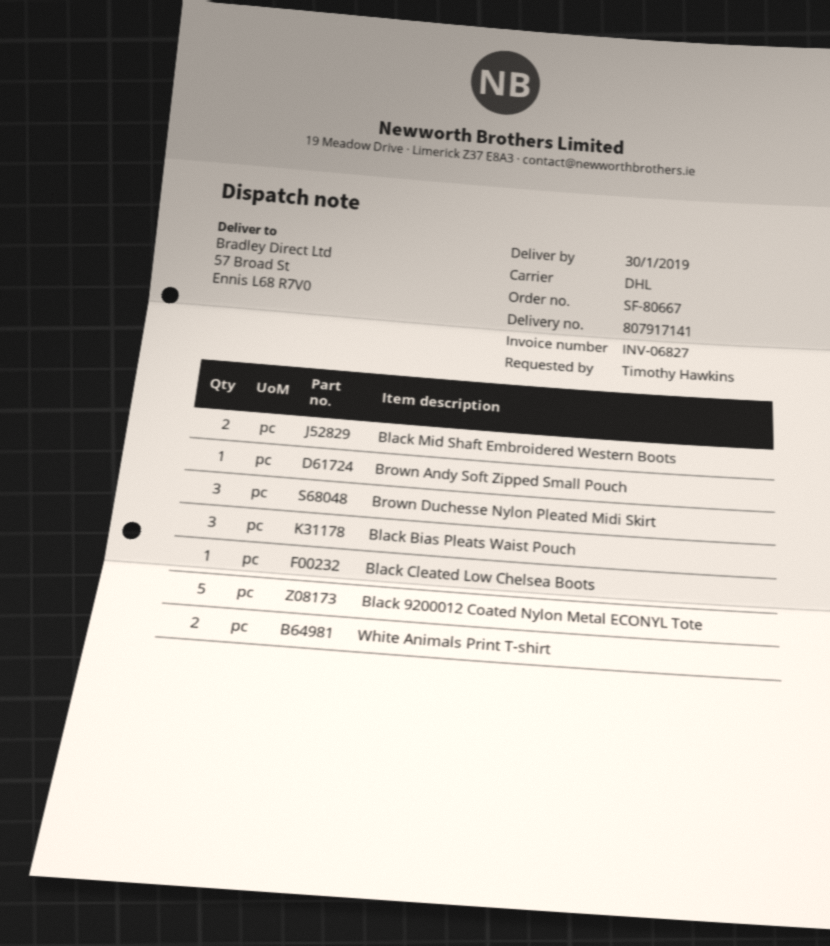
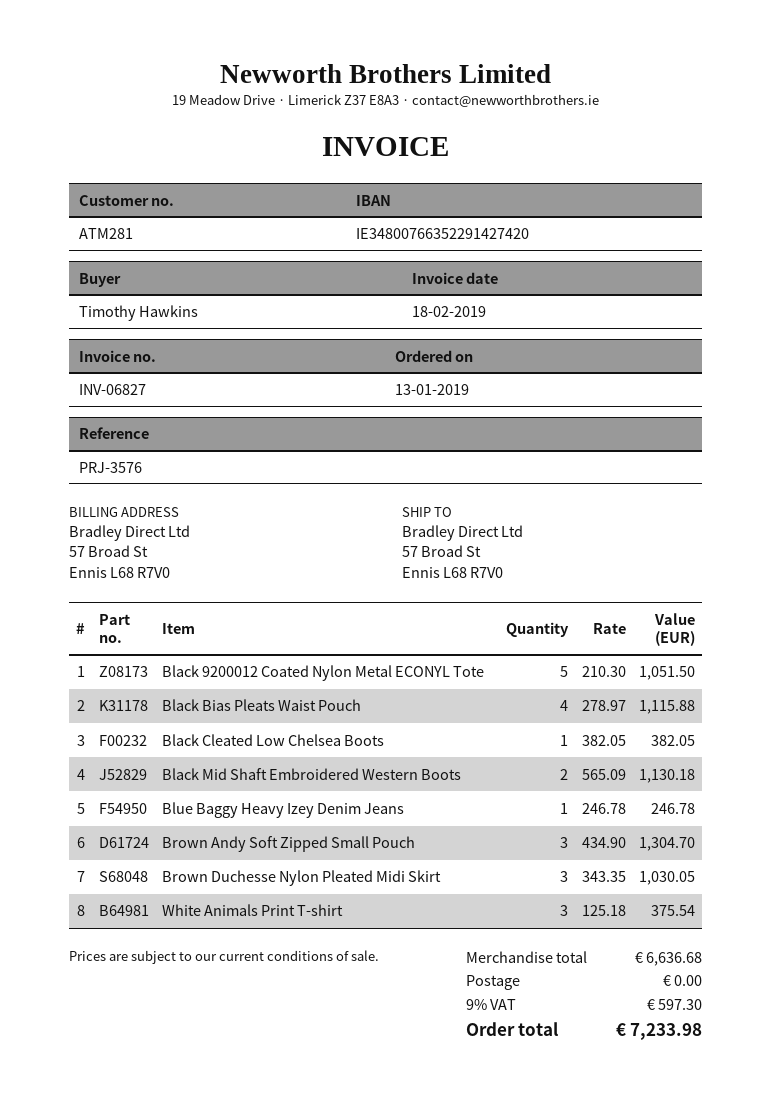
Brown Andy Soft Zipped Small Pouch: 1 -> 3
Black Bias Pleats Waist Pouch: 3 -> 4
White Animals Print T-shirt: 2 -> 3
Blue Baggy Heavy Izey Denim Jeans: none -> 1

